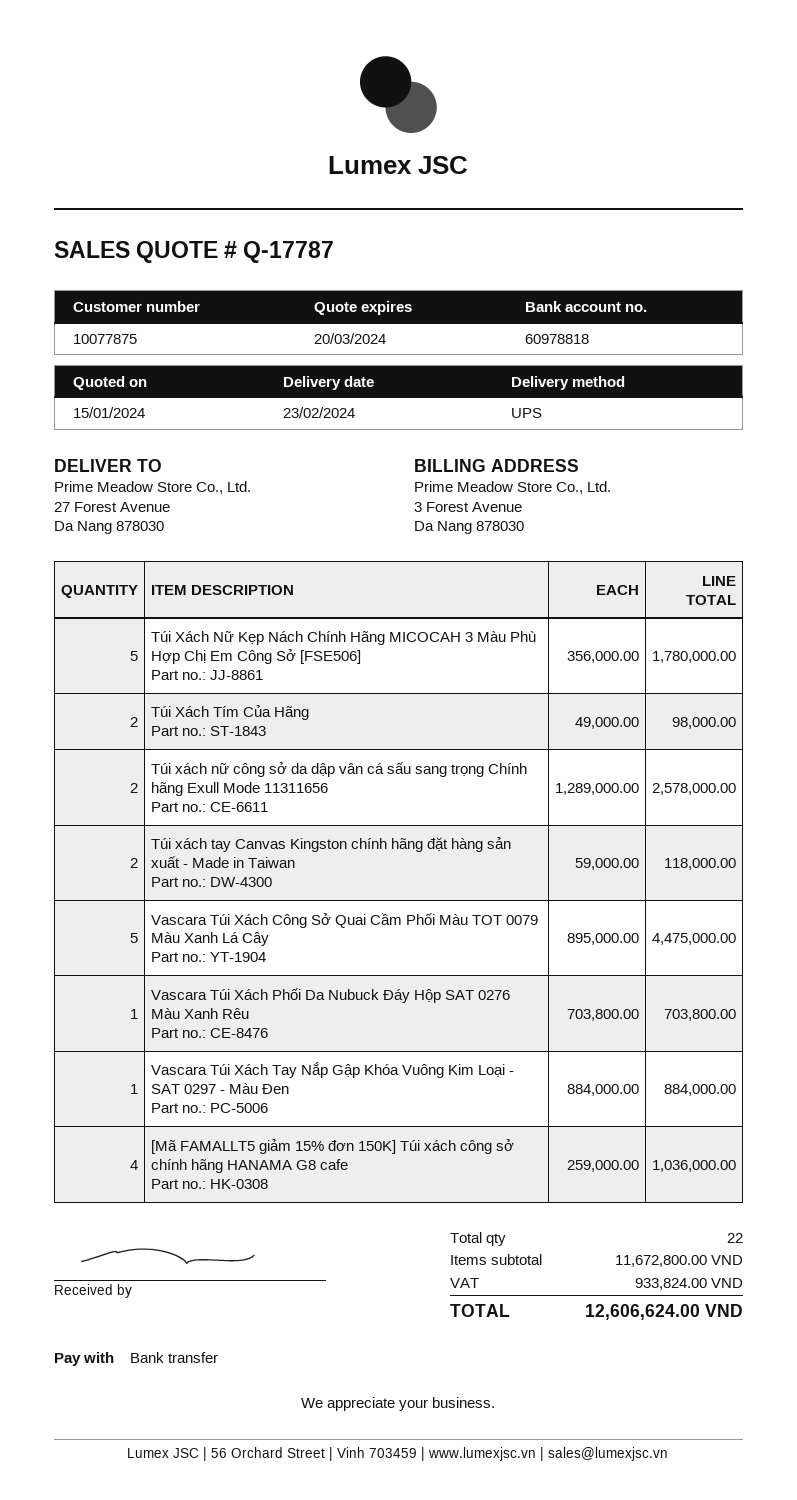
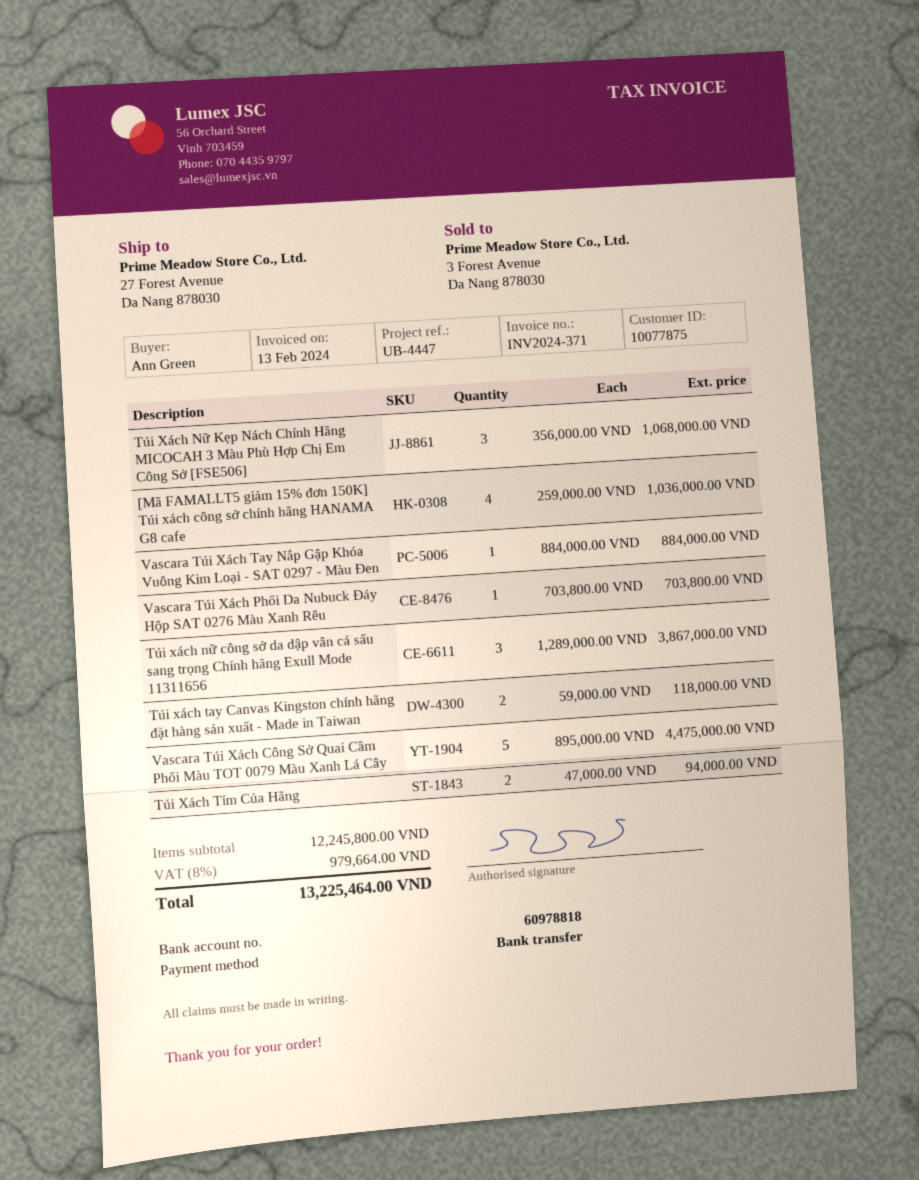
Túi Xách Nữ Kẹp Nách Chính Hãng MICOCAH 3 Màu Phù Hợp Chị Em Công Sở [FSE506]: 5 x 356000.00 = 1780000.00 -> 3 x 356000.00 = 1068000.00
Túi Xách Tím Của Hãng: 2 x 49000.00 = 98000.00 -> 2 x 47000.00 = 94000.00
Túi xách nữ công sở da dập vân cá sấu sang trọng Chính hãng Exull Mode 11311656: 2 x 1289000.00 = 2578000.00 -> 3 x 1289000.00 = 3867000.00
subtotal: 11672800.00 -> 12245800.00
tax: 933824.00 -> 979664.00
total: 12606624.00 -> 13225464.00

